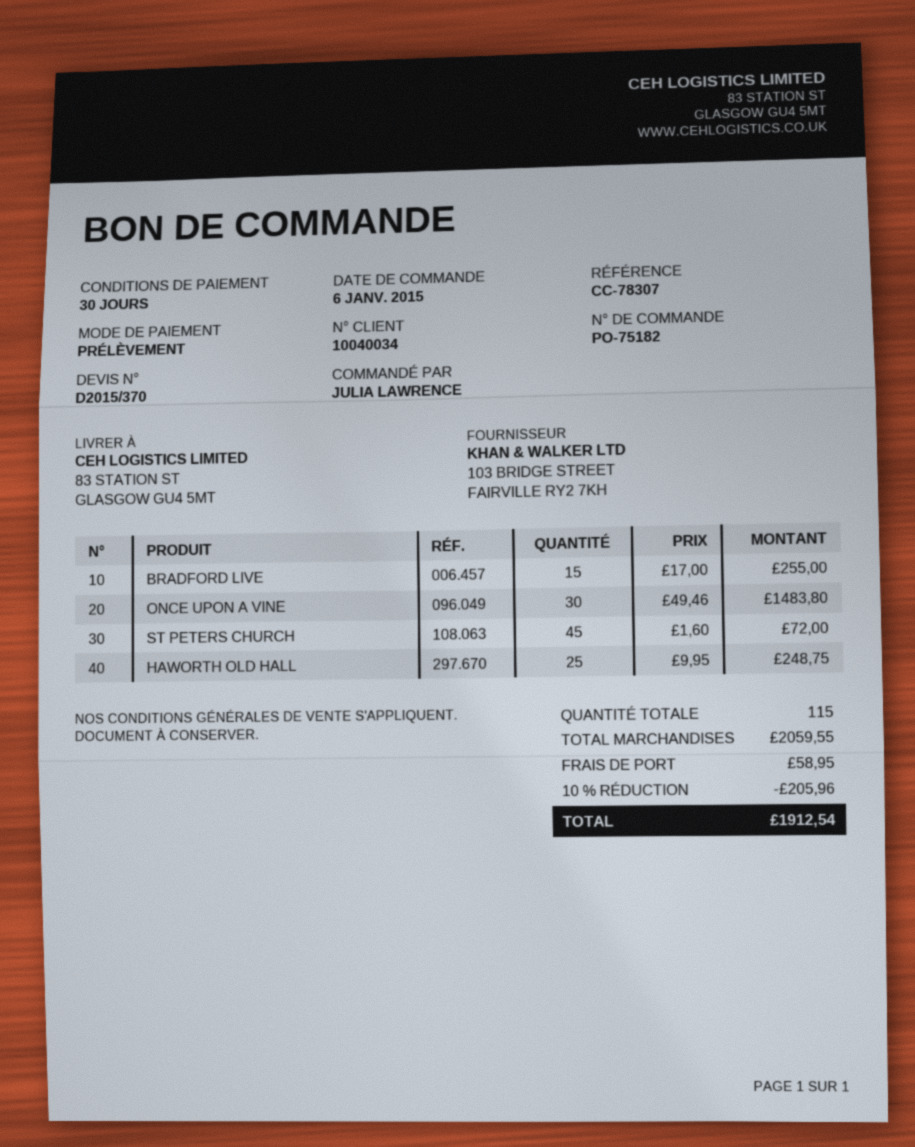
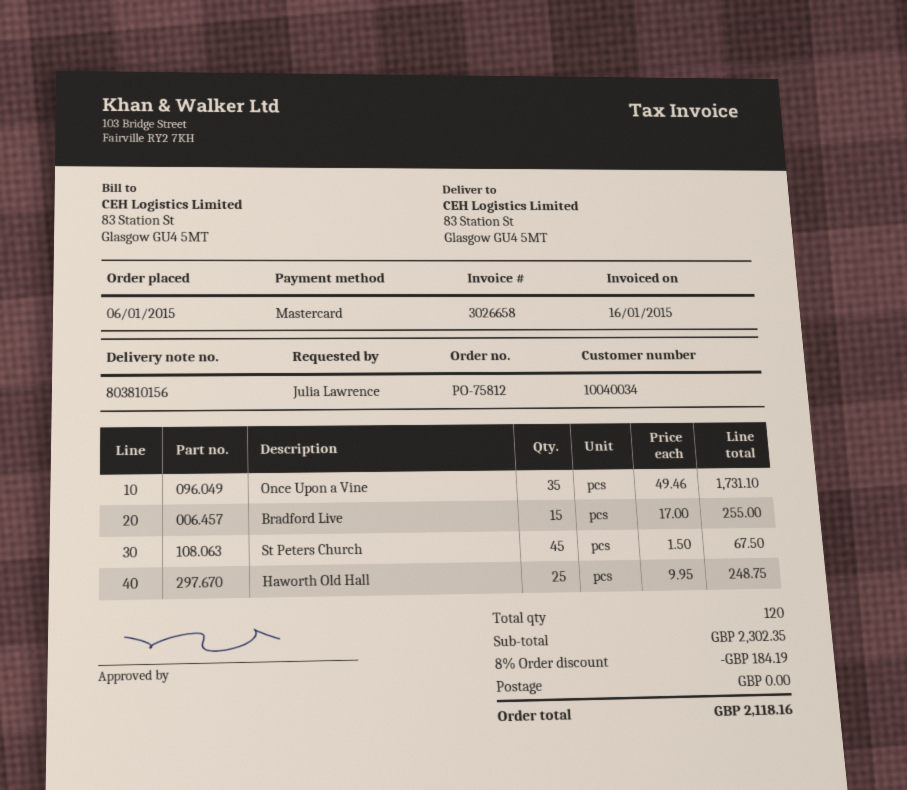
order number: PO-75182 -> PO-75812
payment method: direct debit -> Mastercard
ONCE UPON A VINE: 30 x 49.46 = 1483.80 -> 35 x 49.46 = 1731.10
ST PETERS CHURCH: 45 x 1.60 = 72.00 -> 45 x 1.50 = 67.50
total quantity: 115 -> 120
subtotal: 2059.55 -> 2302.35
discount: 10% = 205.96 -> 8% = 184.19
shipping: 58.95 -> 0.00
total: 1912.54 -> 2118.16

